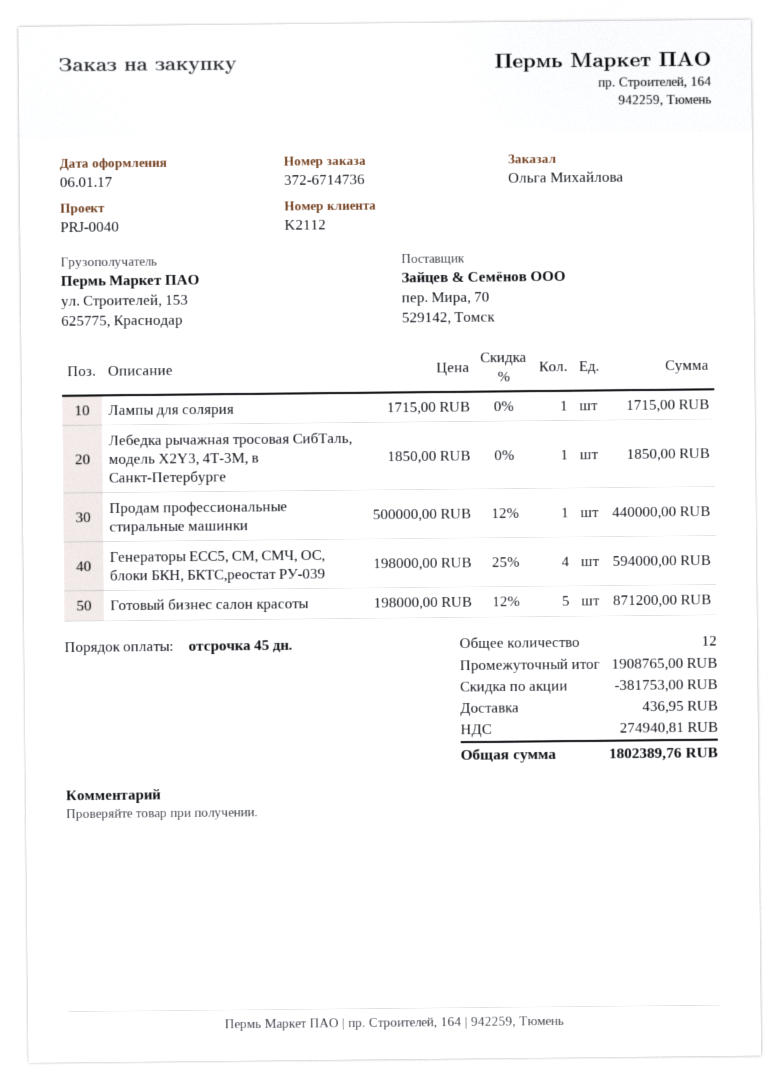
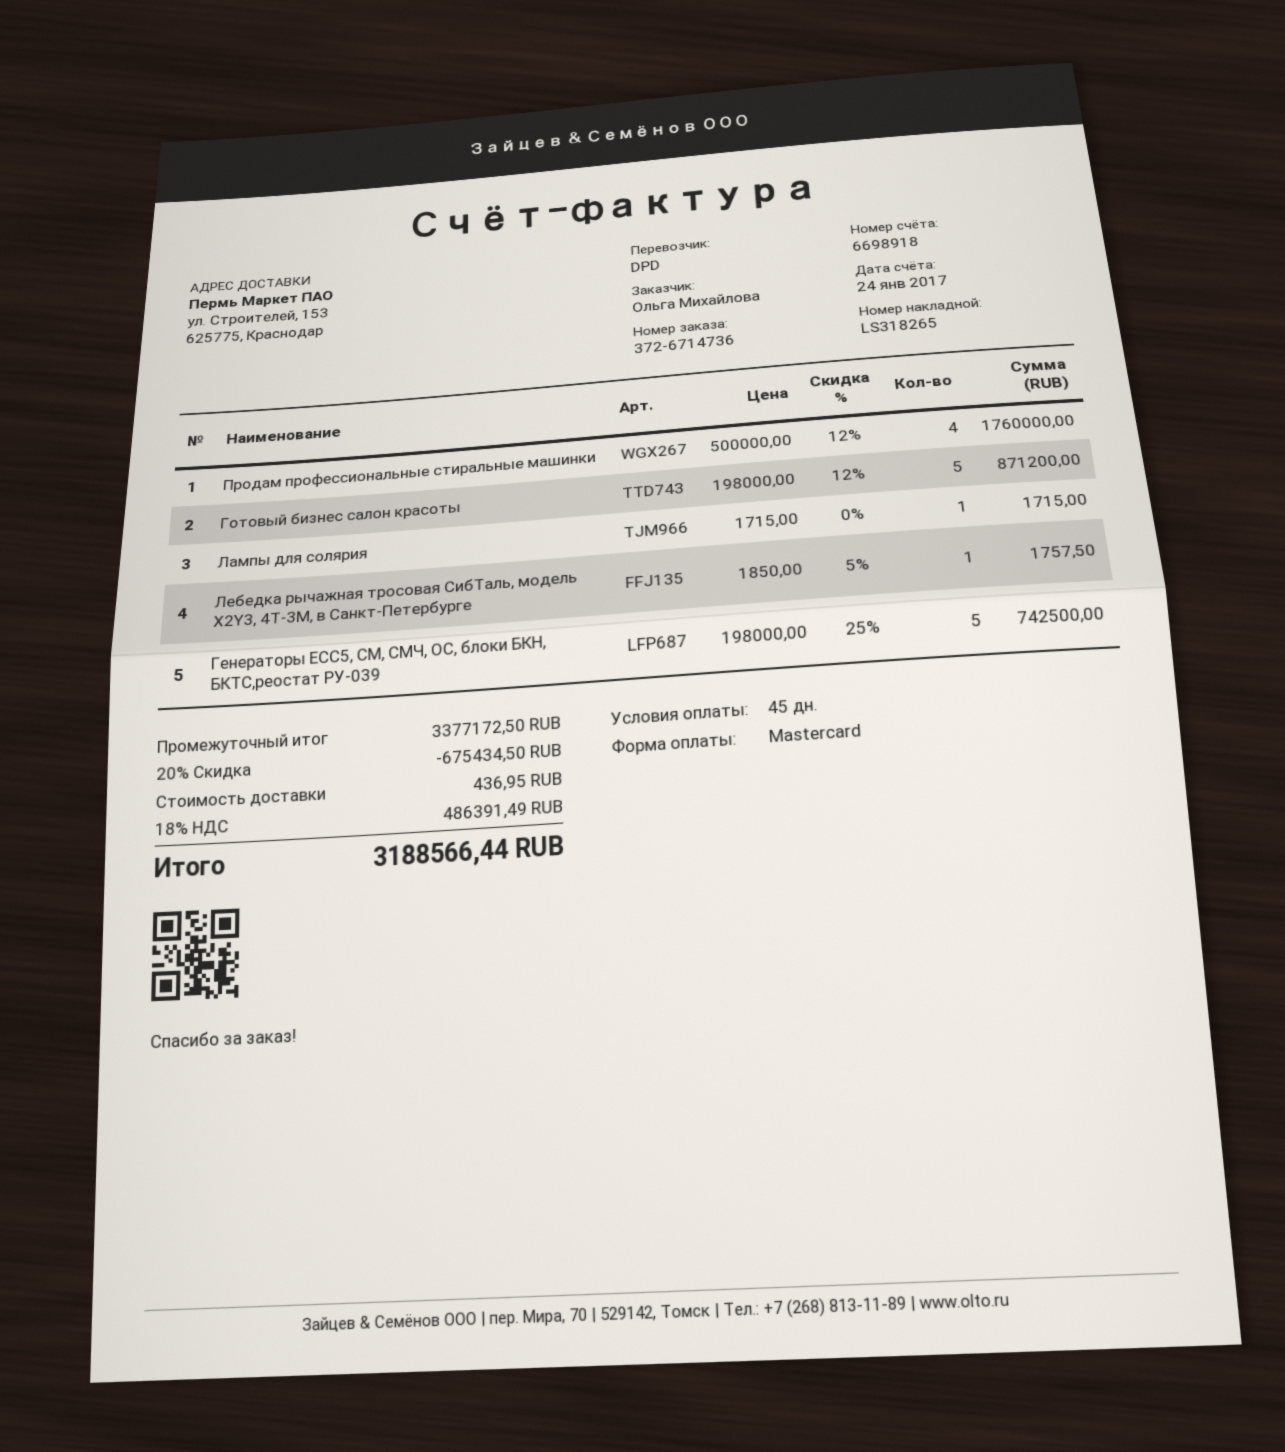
Лебедка рычажная тросовая СибТаль, модель X2Y3, 4Т-3М, в Санкт-Петербурге: 1 x 1850.00 = 1850.00 -> 1 x 1850.00 - 5% = 1757.50
Продам профессиональные стиральные машинки: 1 x 500000.00 - 12% = 440000.00 -> 4 x 500000.00 - 12% = 1760000.00
Генераторы ЕСС5, СМ, СМЧ, ОС, блоки БКН, БКТС,реостат РУ-039: 4 x 198000.00 - 25% = 594000.00 -> 5 x 198000.00 - 25% = 742500.00
subtotal: 1908765.00 -> 3377172.50
discount: 381753.00 -> 675434.50
tax: 274940.81 -> 486391.49
total: 1802389.76 -> 3188566.44

